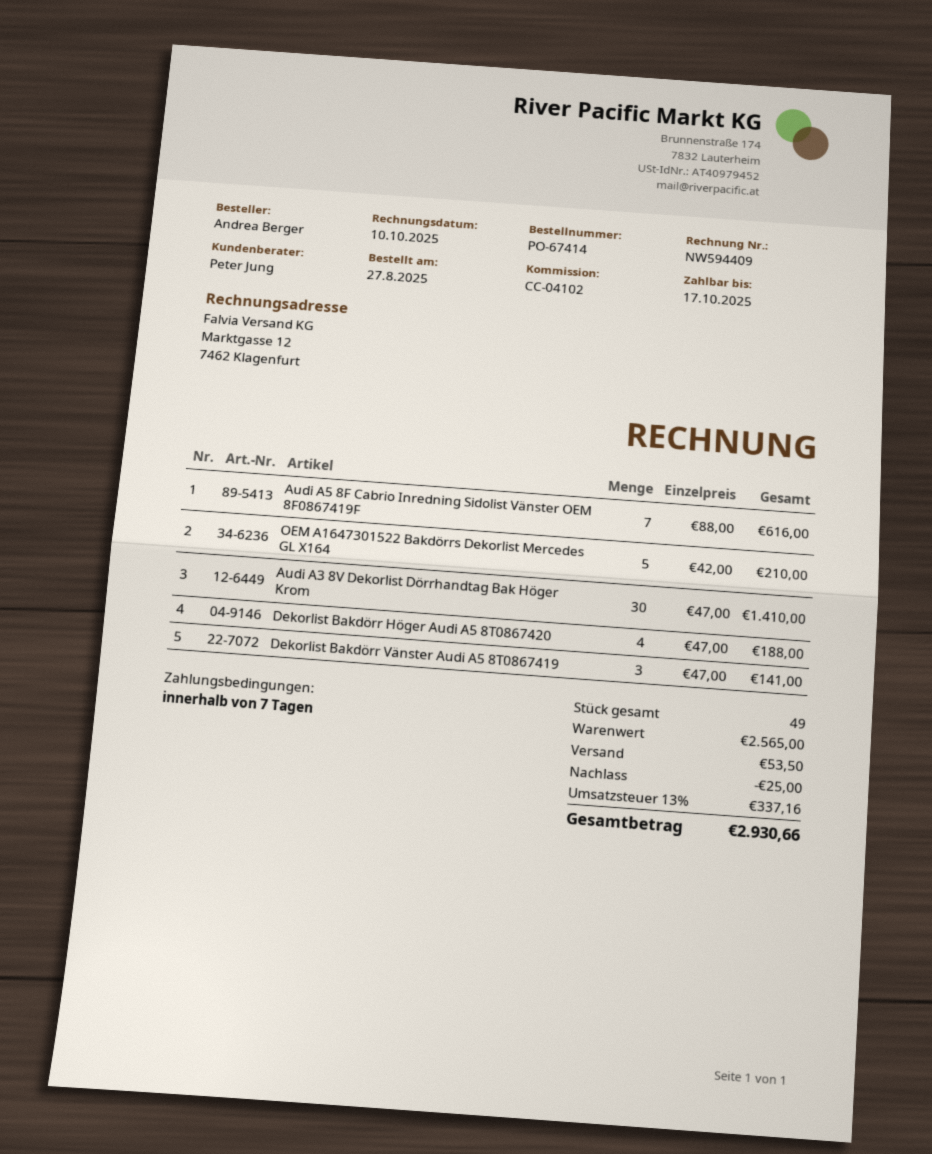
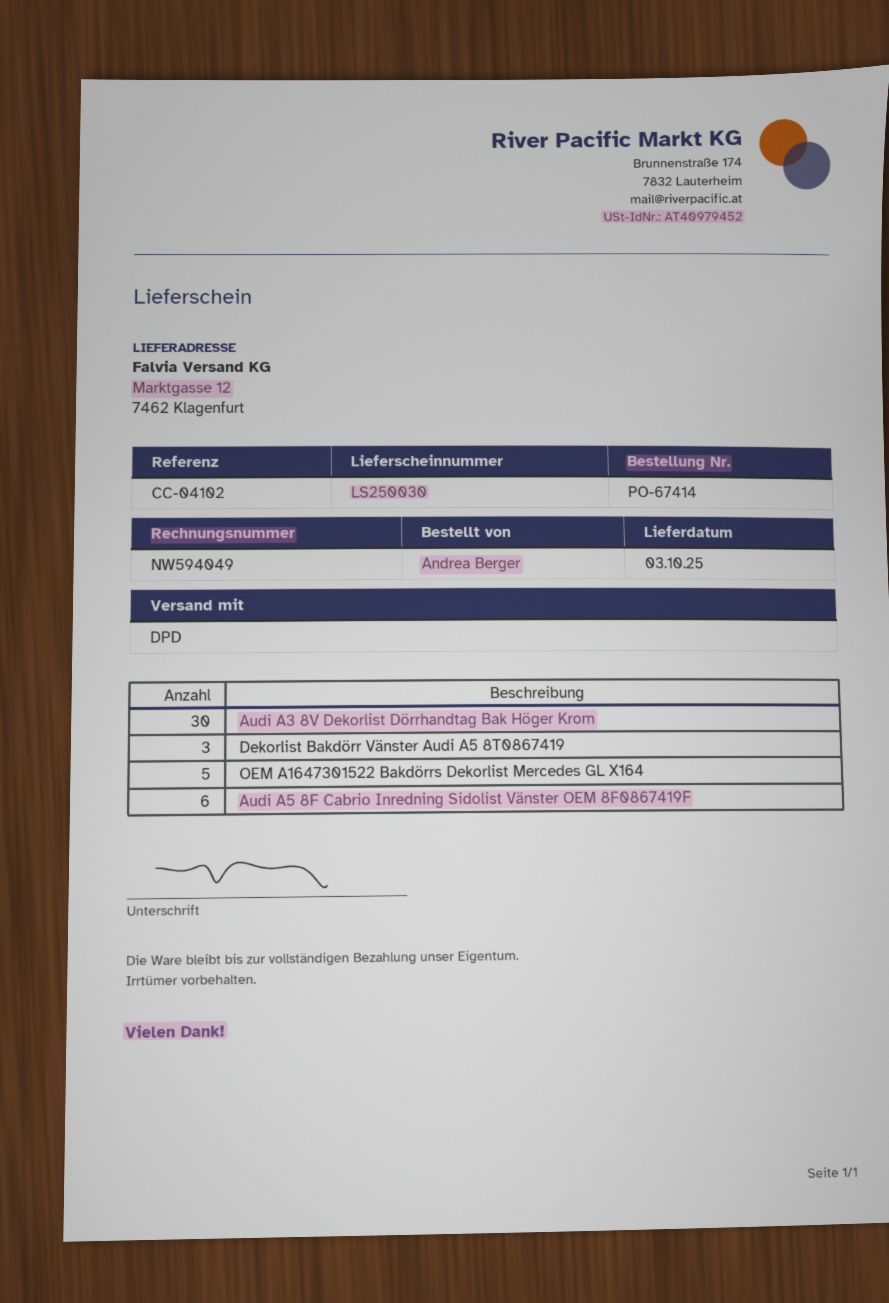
invoice number: NW594409 -> NW594049
Audi A5 8F Cabrio Inredning Sidolist Vänster OEM 8F0867419F: 7 -> 6
Dekorlist Bakdörr Höger Audi A5 8T0867420: 4 -> none

